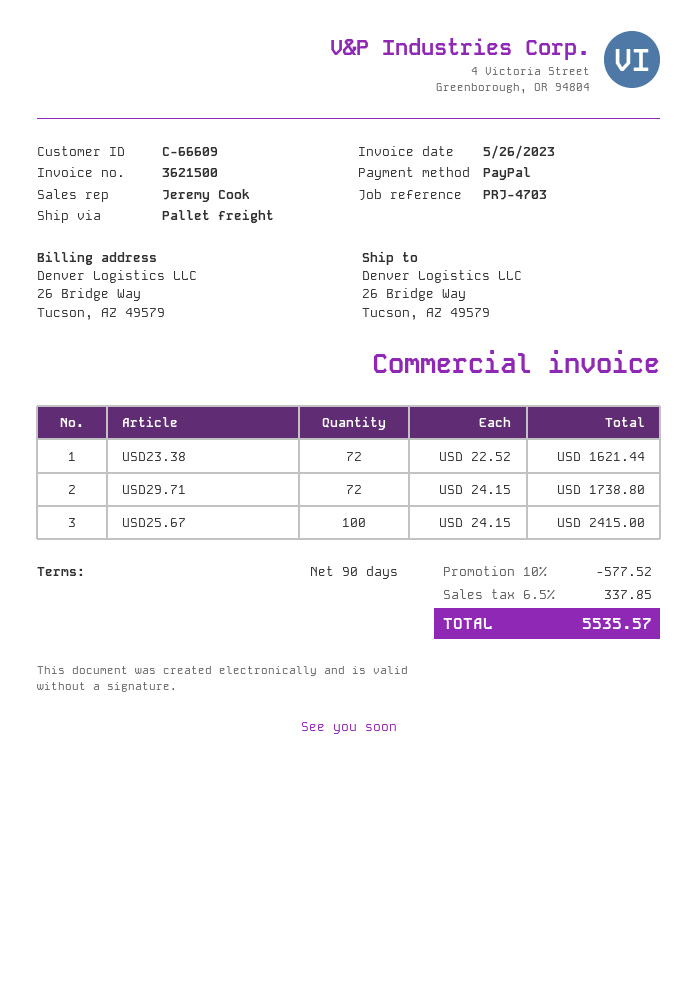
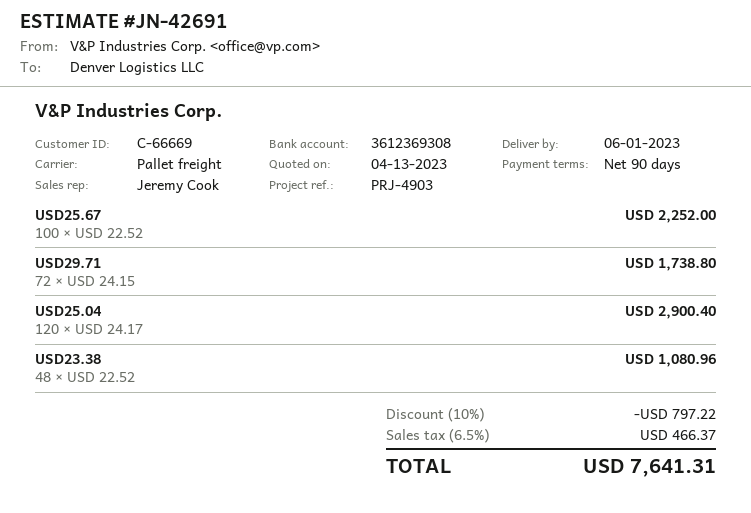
customer number: C-66609 -> C-66669
reference: PRJ-4703 -> PRJ-4903
USD23.38: 72 x 22.52 = 1621.44 -> 48 x 22.52 = 1080.96
USD25.67: 100 x 24.15 = 2415.00 -> 100 x 22.52 = 2252.00
USD25.04: none -> 120 x 24.17 = 2900.40
discount: 10% = 577.52 -> 10% = 797.22
tax: 6.5% = 337.85 -> 6.5% = 466.37
total: 5535.57 -> 7641.31

